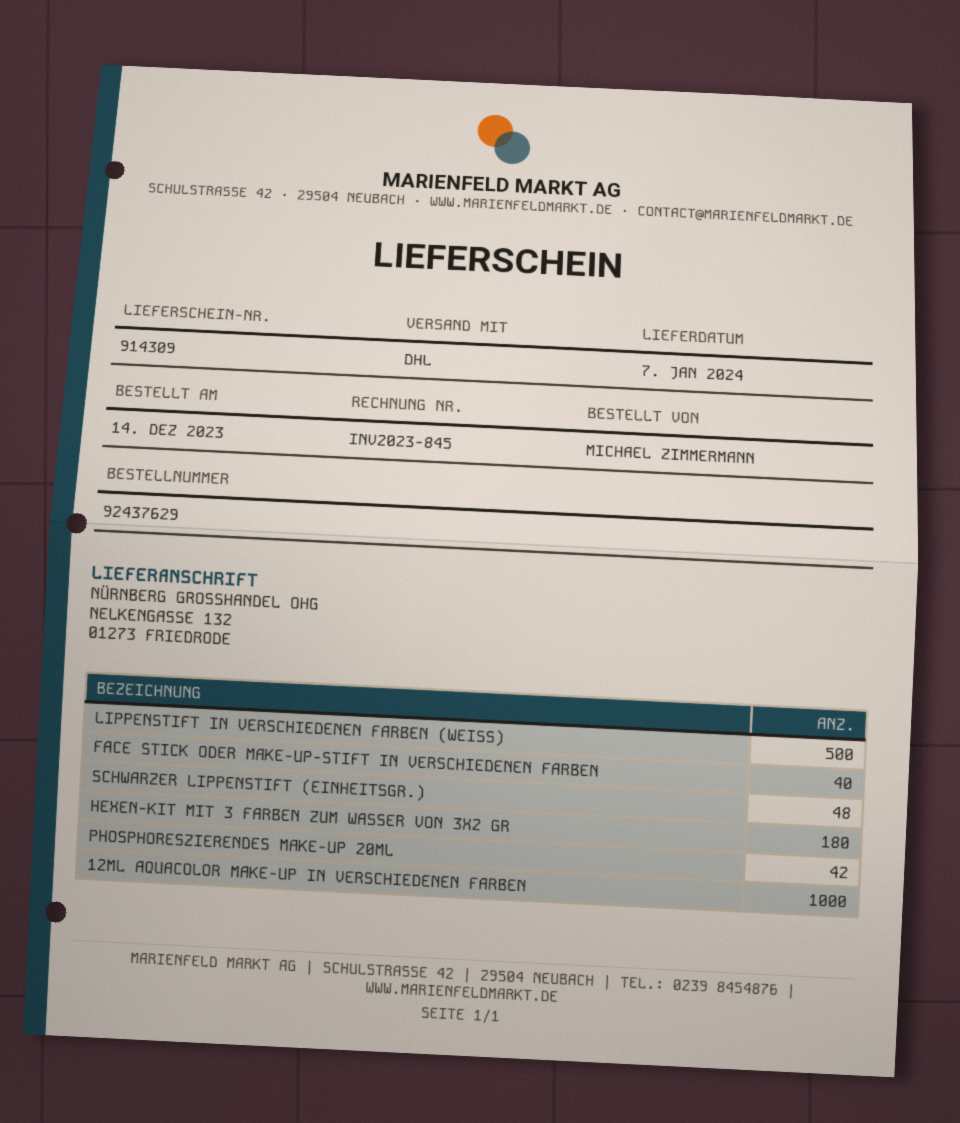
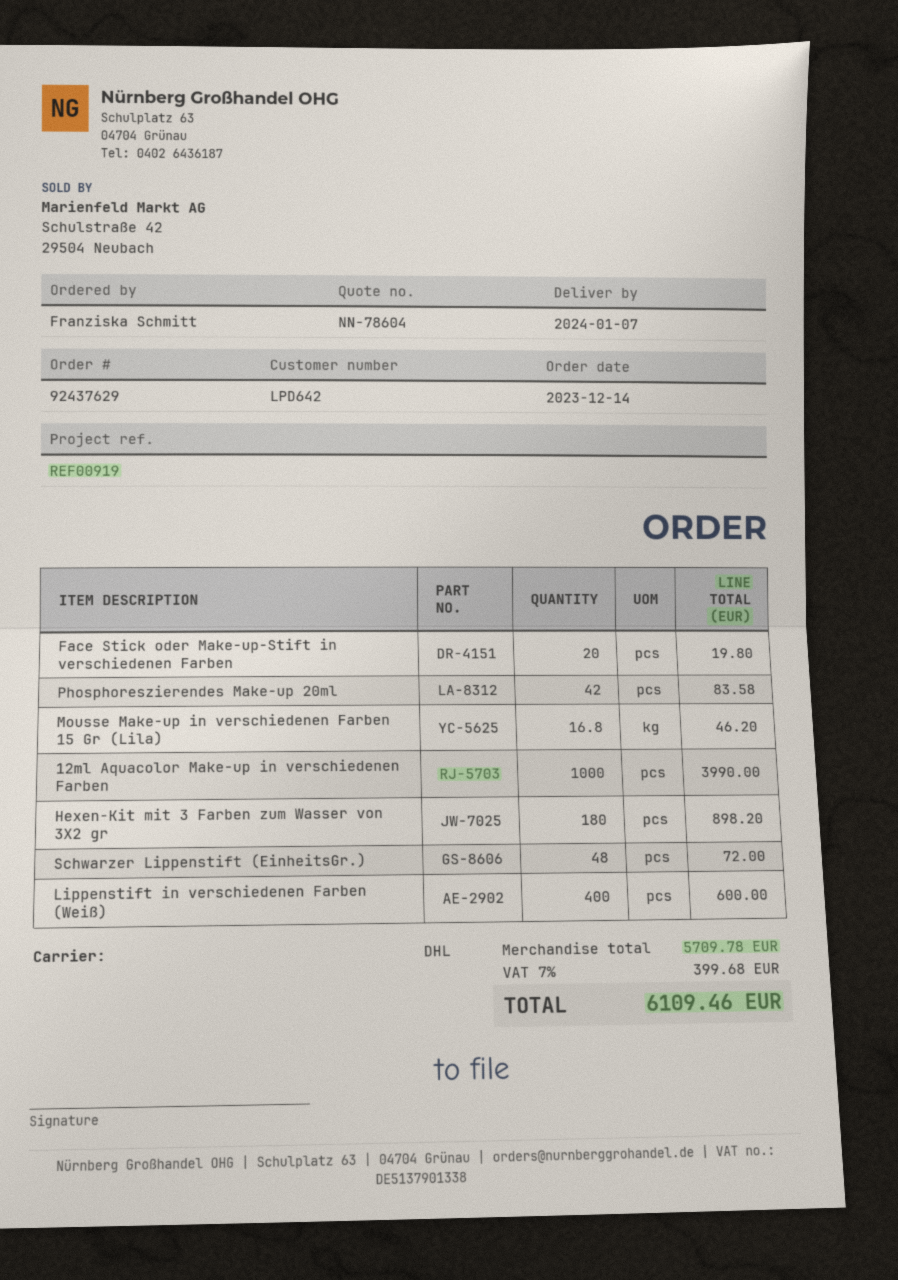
ordered by: MICHAEL ZIMMERMANN -> Franziska Schmitt
LIPPENSTIFT IN VERSCHIEDENEN FARBEN (WEISS): 500 -> 400
FACE STICK ODER MAKE-UP-STIFT IN VERSCHIEDENEN FARBEN: 40 -> 20
Mousse Make-up in verschiedenen Farben 15 Gr (Lila): none -> 16.8

